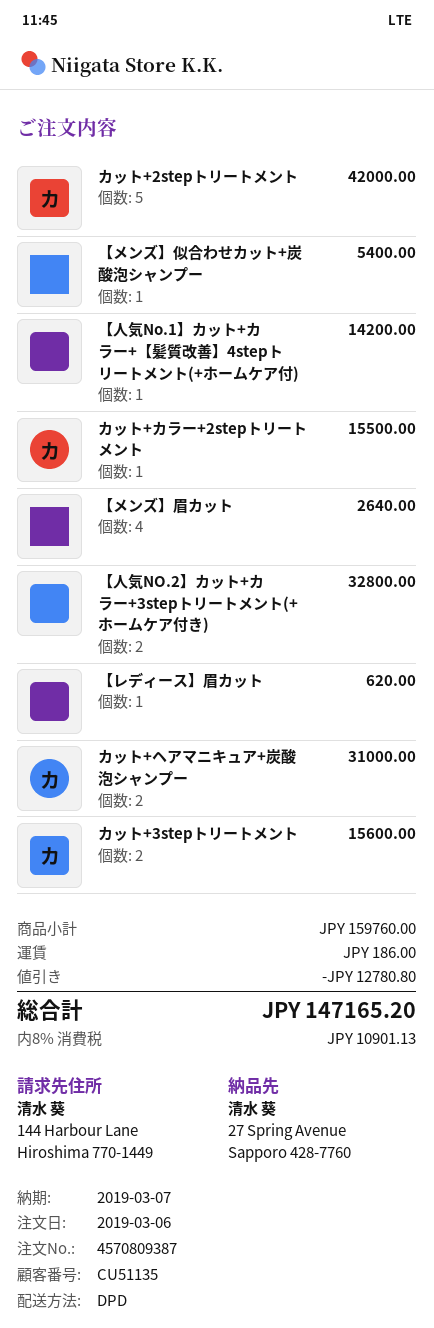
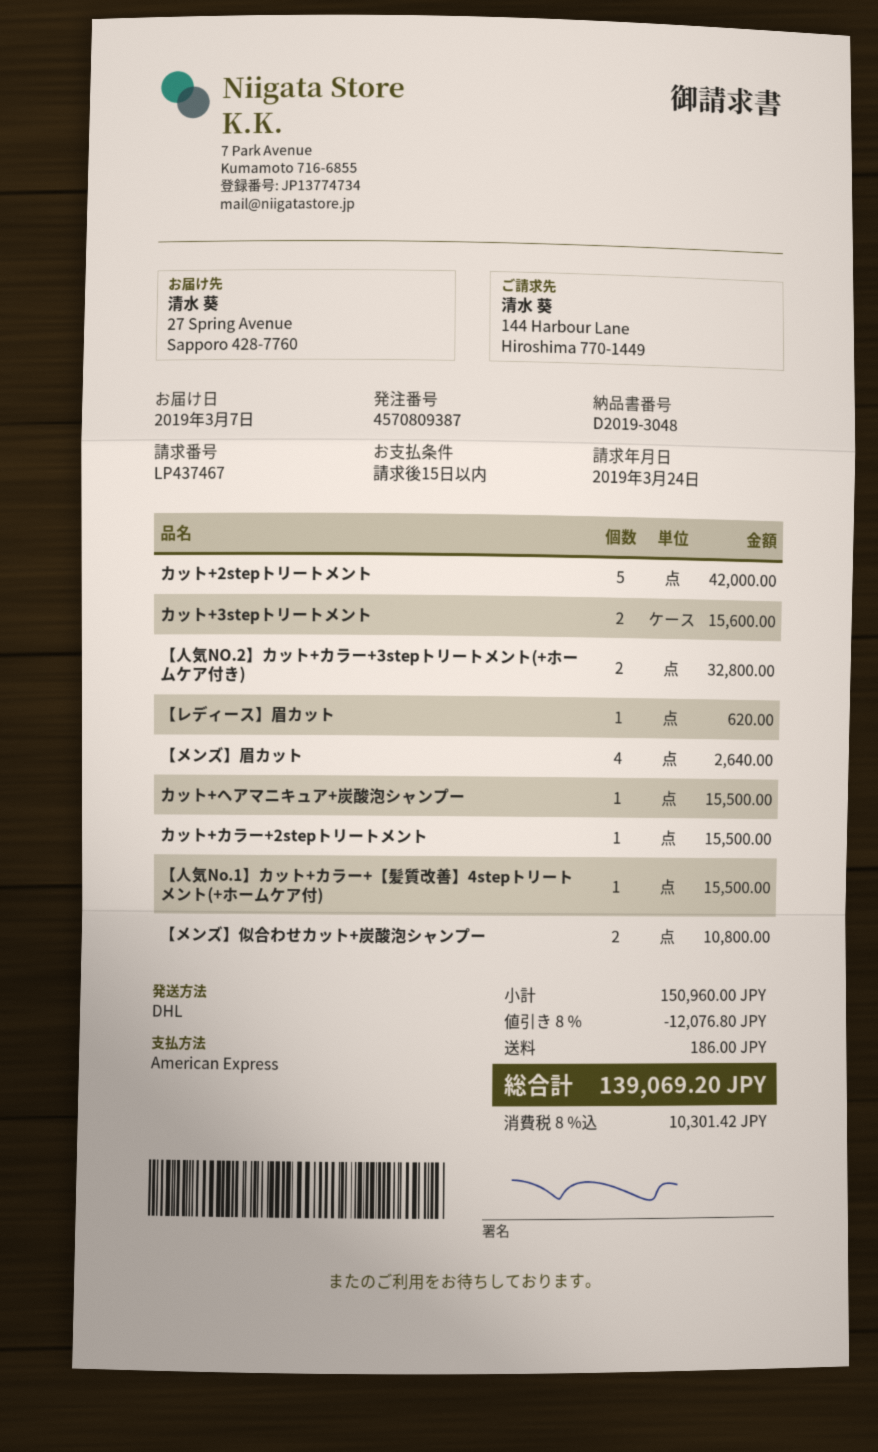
shipping method: DPD -> DHL
【メンズ】似合わせカット+炭酸泡シャンプー: 1 for 5400.00 -> 2 for 10800.00
【人気No.1】カット+カラー+【髪質改善】4stepトリートメント(+ホームケア付): 1 for 14200.00 -> 1 for 15500.00
カット+ヘアマニキュア+炭酸泡シャンプー: 2 for 31000.00 -> 1 for 15500.00
subtotal: 159760.00 -> 150960.00
discount: 12780.80 -> 12076.80
tax: 8% = 10901.13 -> 8% = 10301.42
total: 147165.20 -> 139069.20

